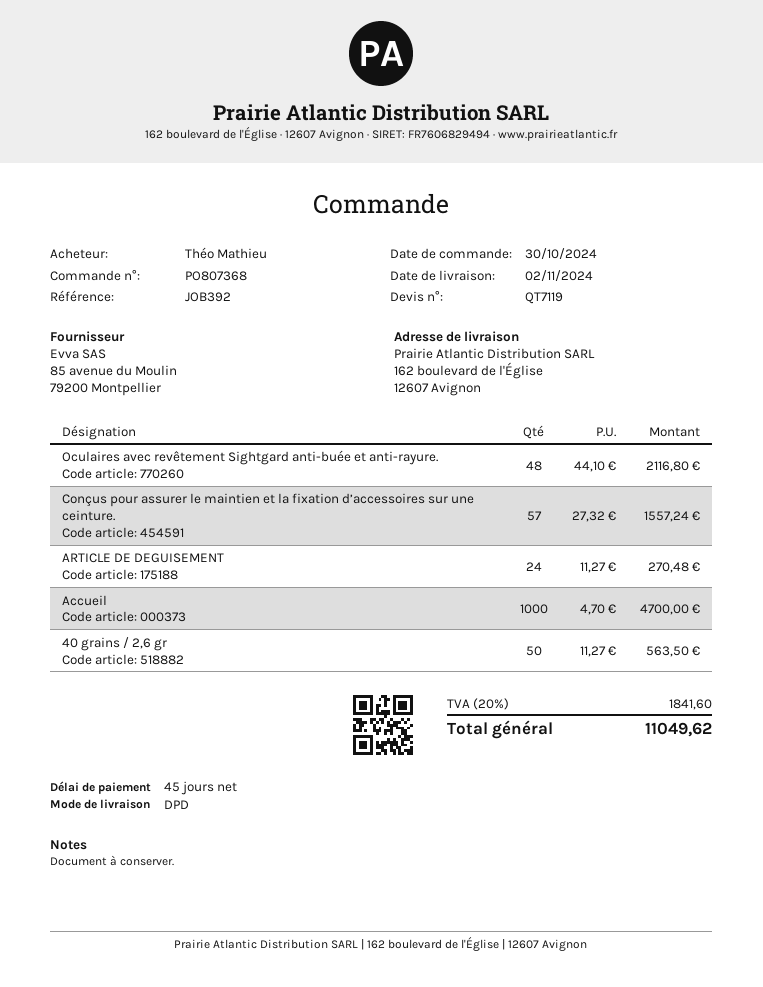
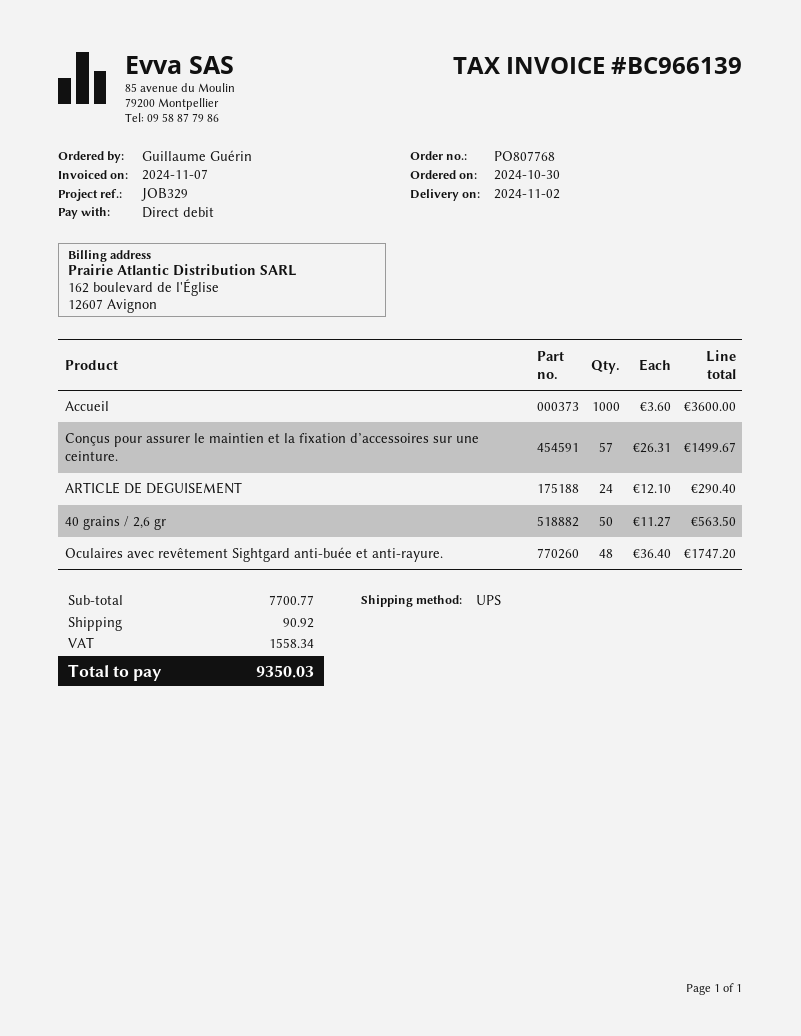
order number: PO807368 -> PO807768
reference: JOB392 -> JOB329
ordered by: Théo Mathieu -> Guillaume Guérin
shipping method: DPD -> UPS
Oculaires avec revêtement Sightgard anti-buée et anti-rayure.: 48 x 44.10 = 2116.80 -> 48 x 36.40 = 1747.20
Conçus pour assurer le maintien et la fixation d’accessoires sur une ceinture.: 57 x 27.32 = 1557.24 -> 57 x 26.31 = 1499.67
ARTICLE DE DEGUISEMENT: 24 x 11.27 = 270.48 -> 24 x 12.10 = 290.40
Accueil: 1000 x 4.70 = 4700.00 -> 1000 x 3.60 = 3600.00
shipping: none -> 90.92
tax: 1841.60 -> 1558.34
total: 11049.62 -> 9350.03

